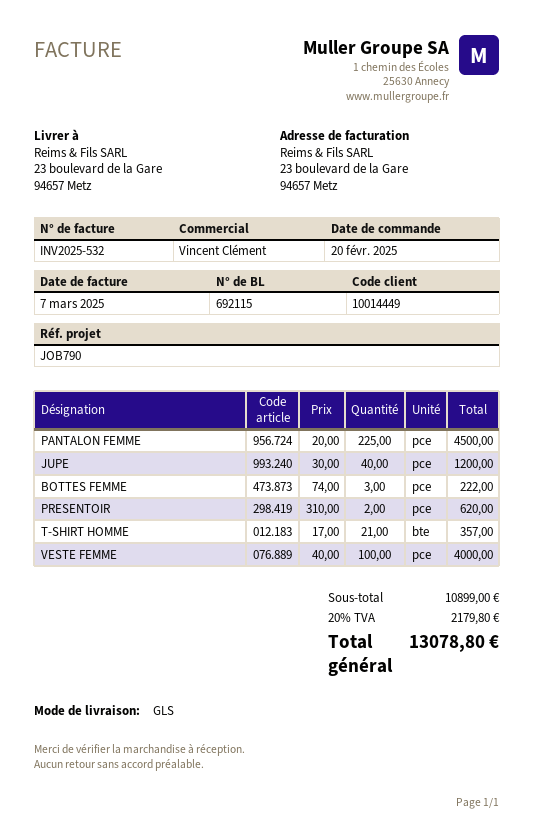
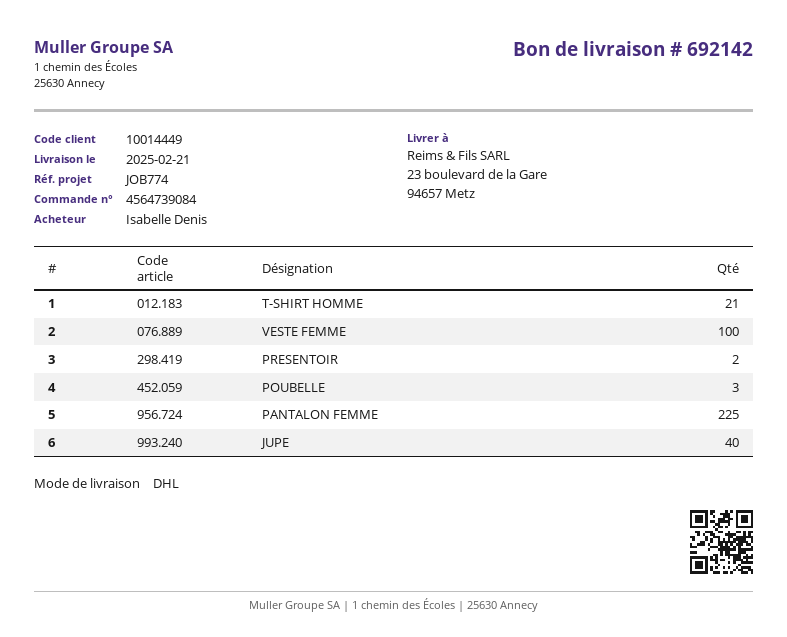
delivery note number: 692115 -> 692142
reference: JOB790 -> JOB774
shipping method: GLS -> DHL
BOTTES FEMME: 3 -> none
POUBELLE: none -> 3

